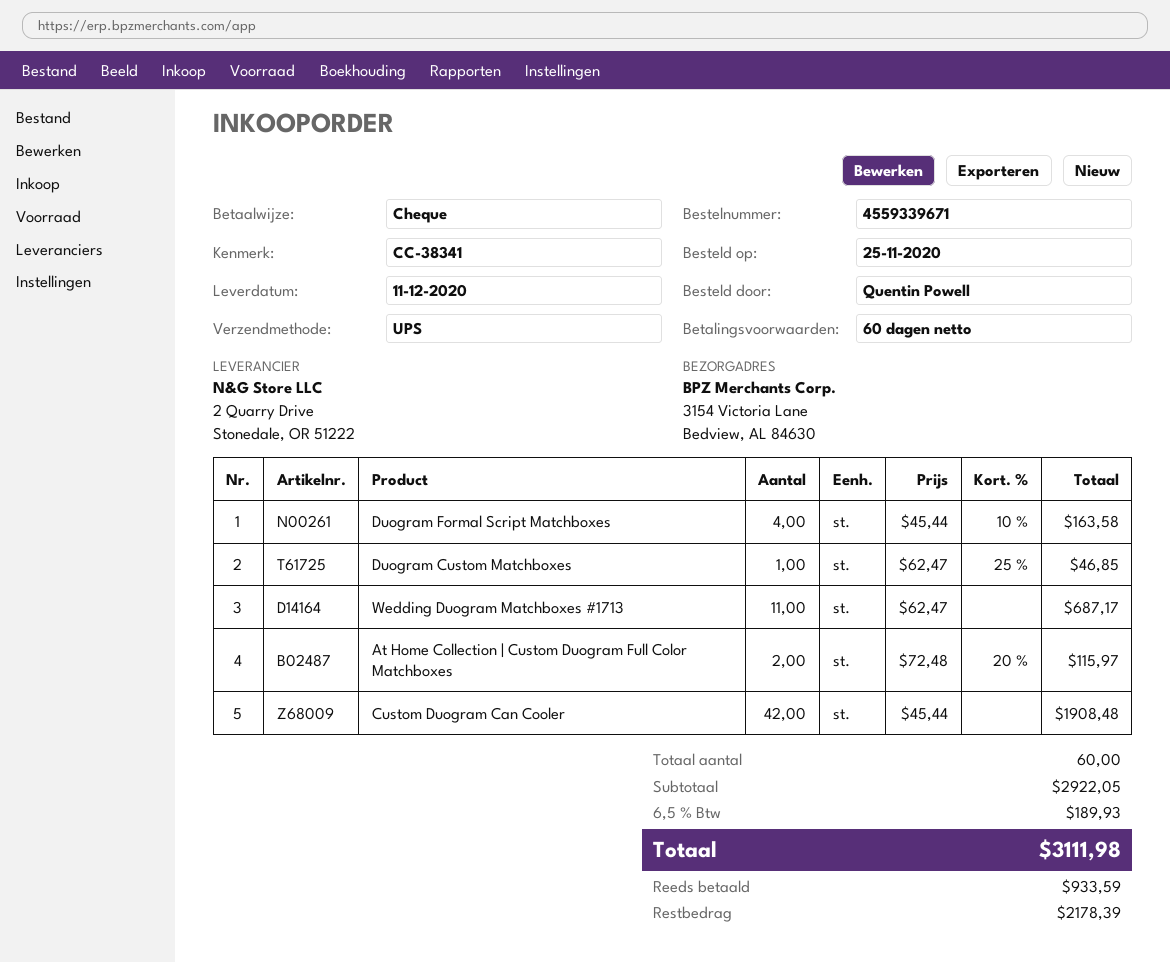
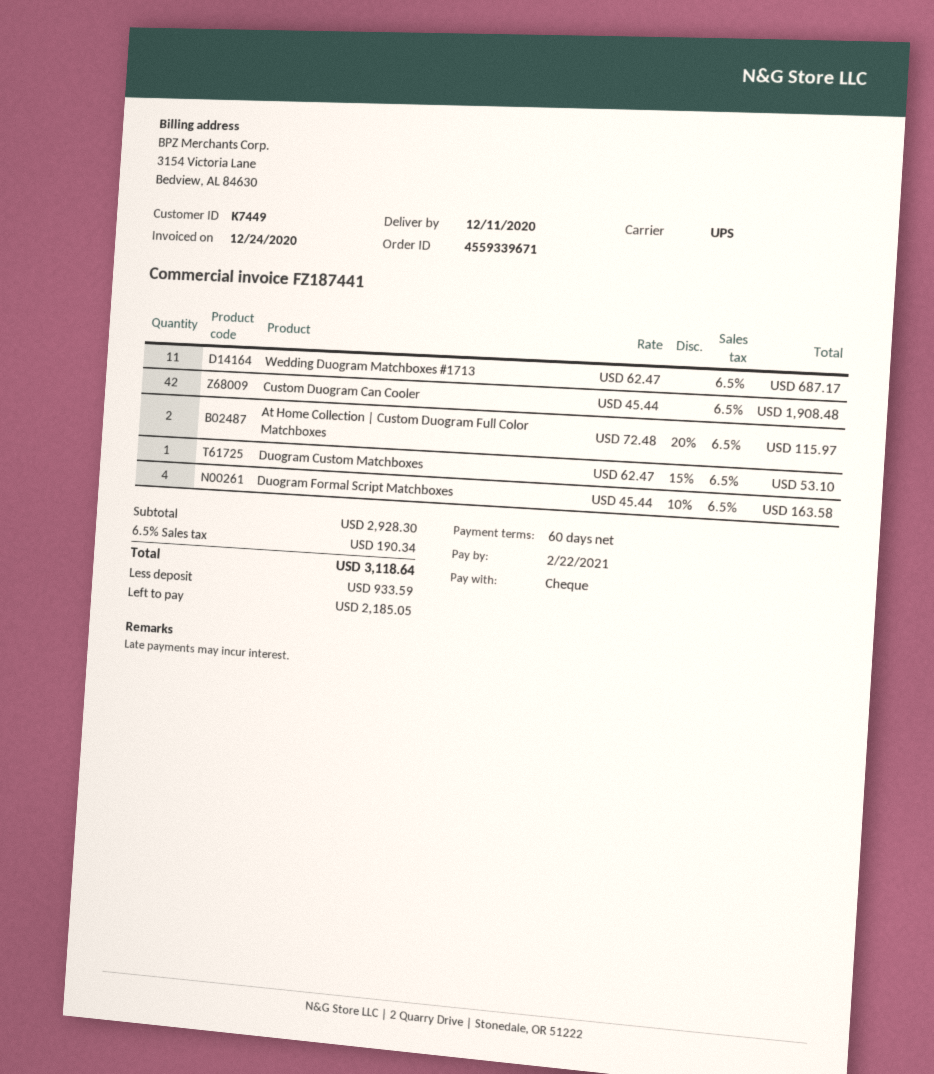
Duogram Custom Matchboxes: 1 x 62.47 - 25% = 46.85 -> 1 x 62.47 - 15% = 53.10
subtotal: 2922.05 -> 2928.30
tax: 6.5% = 189.93 -> 6.5% = 190.34
total: 3111.98 -> 3118.64
balance: 2178.39 -> 2185.05

